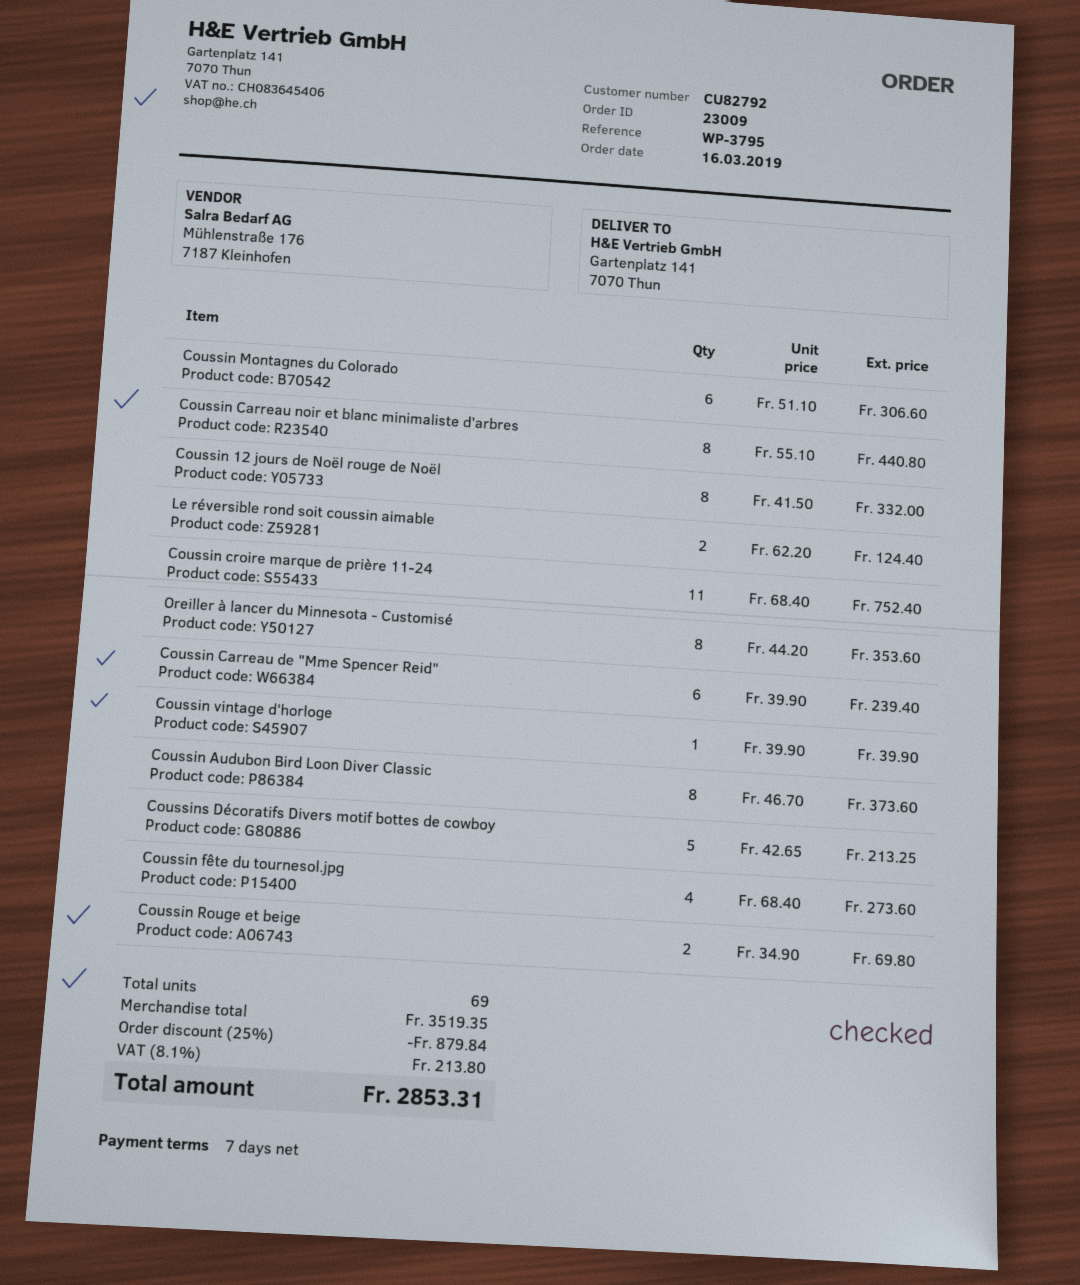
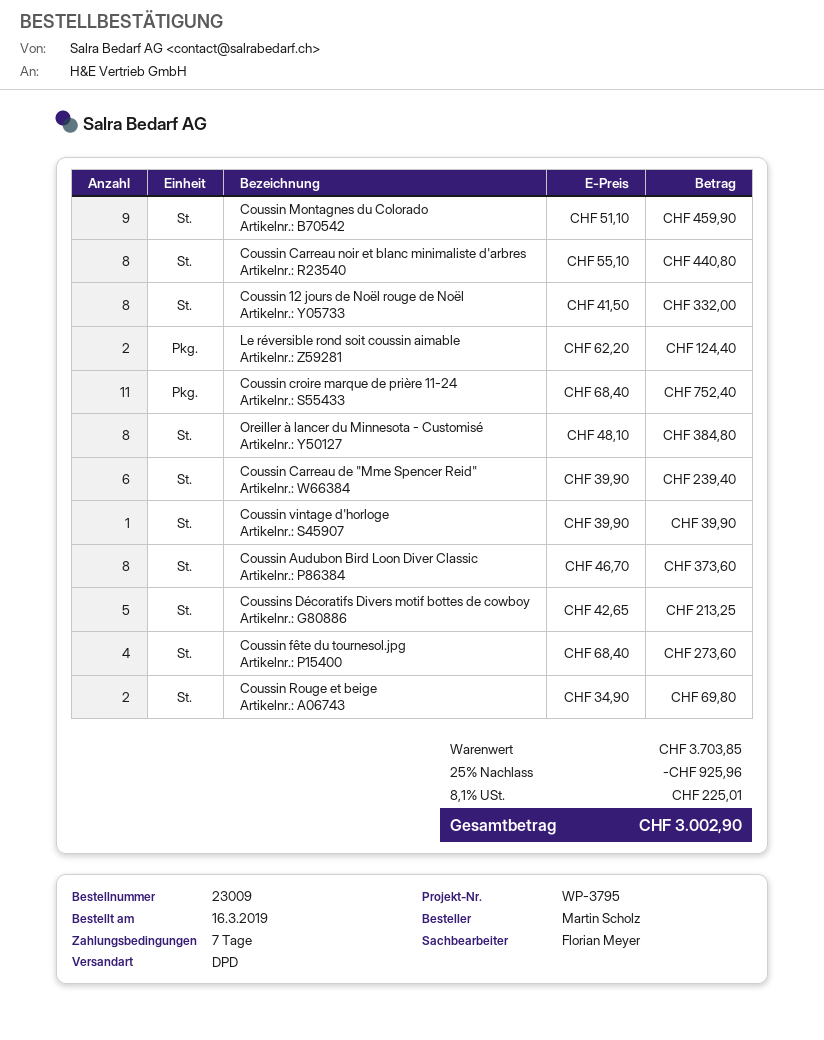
Coussin Montagnes du Colorado: 6 x 51.10 = 306.60 -> 9 x 51.10 = 459.90
Oreiller à lancer du Minnesota - Customisé: 8 x 44.20 = 353.60 -> 8 x 48.10 = 384.80
subtotal: 3519.35 -> 3703.85
discount: 25% = 879.84 -> 25% = 925.96
tax: 8.1% = 213.80 -> 8.1% = 225.01
total: 2853.31 -> 3002.90

